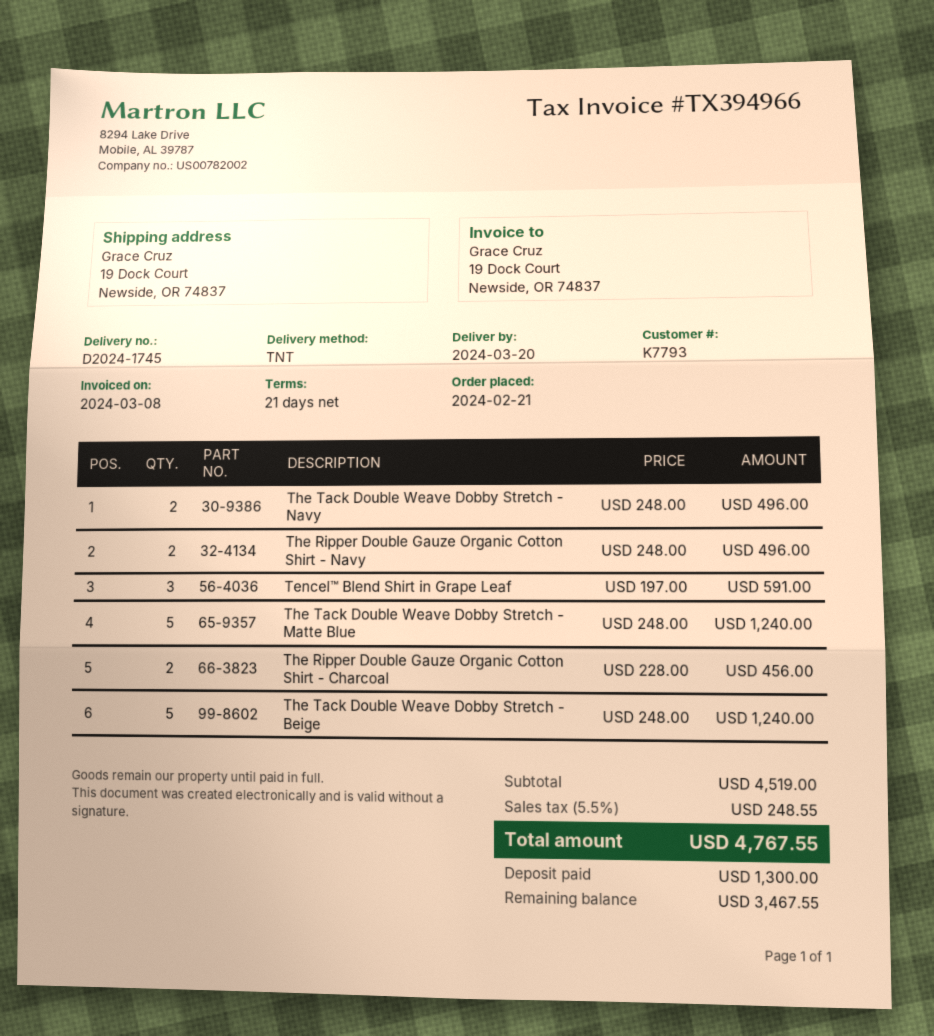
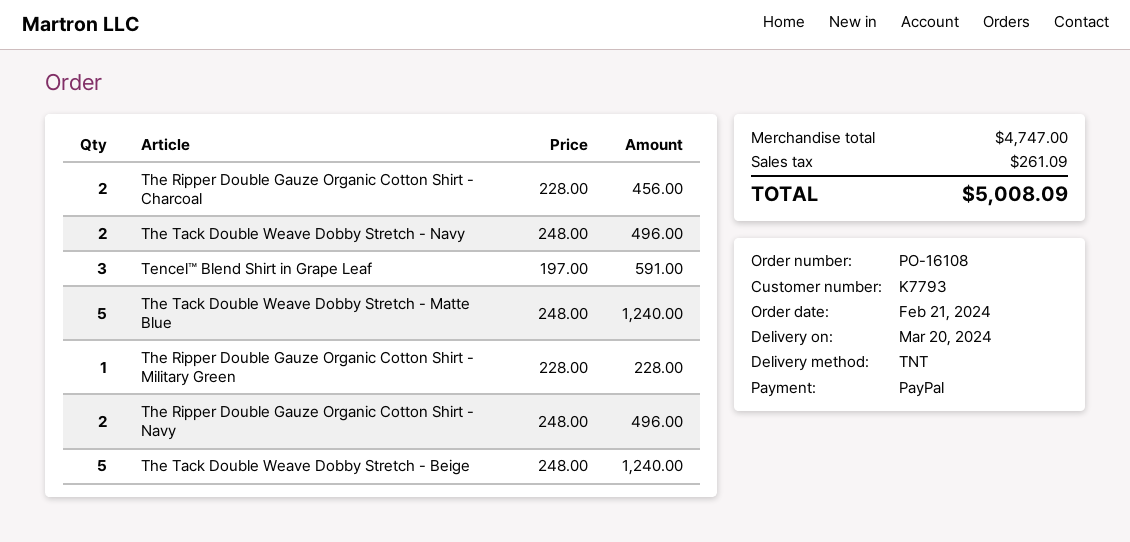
The Ripper Double Gauze Organic Cotton Shirt - Military Green: none -> 1 x 228.00 = 228.00
subtotal: 4519.00 -> 4747.00
tax: 248.55 -> 261.09
total: 4767.55 -> 5008.09

